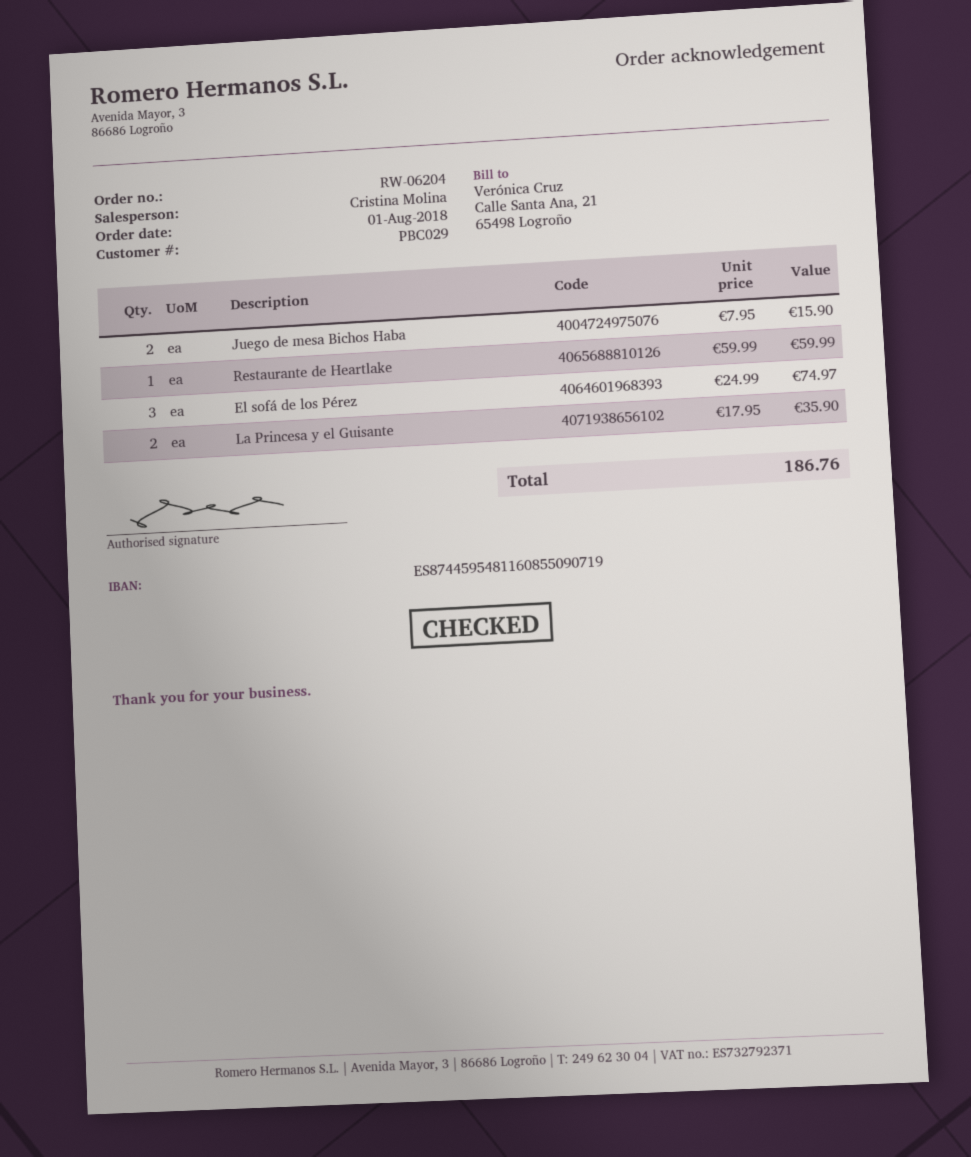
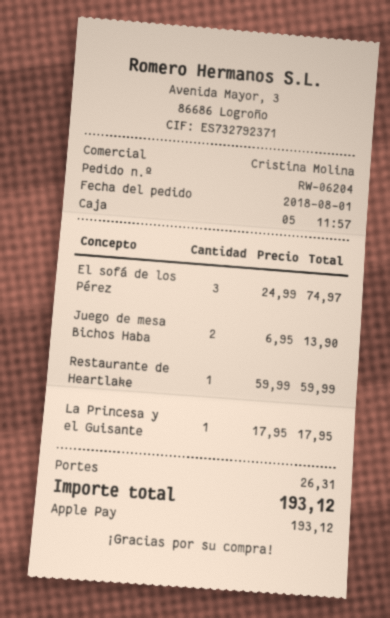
Juego de mesa Bichos Haba: 2 x 7.95 = 15.90 -> 2 x 6.95 = 13.90
La Princesa y el Guisante: 2 x 17.95 = 35.90 -> 1 x 17.95 = 17.95
shipping: none -> 26.31
total: 186.76 -> 193.12

